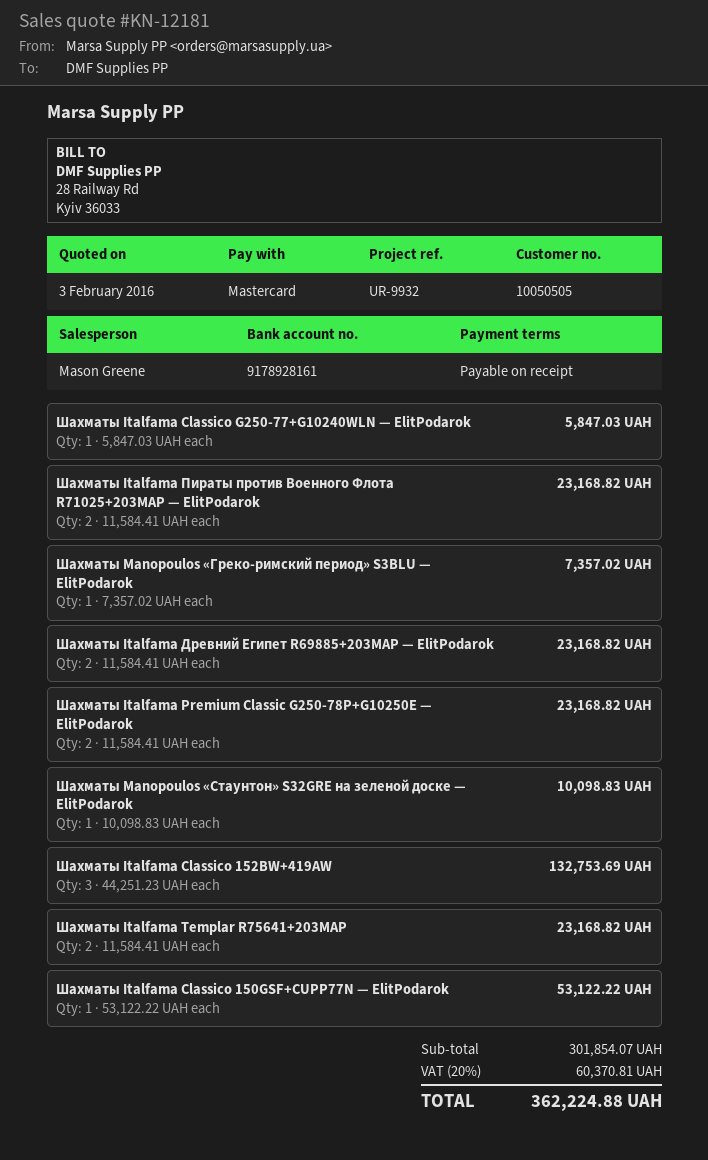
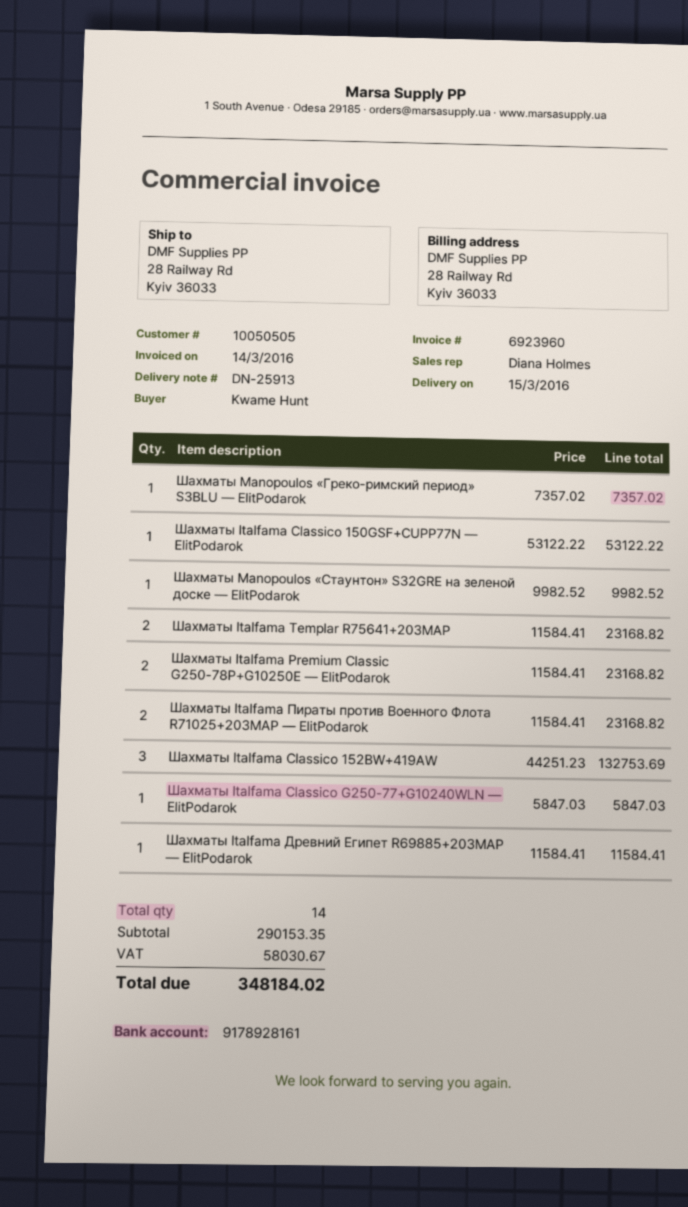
sales rep: Mason Greene -> Diana Holmes
Шахматы Italfama Древний Египет R69885+203MAP — ElitPodarok: 2 x 11584.41 = 23168.82 -> 1 x 11584.41 = 11584.41
Шахматы Manopoulos «Стаунтон» S32GRE на зеленой доске — ElitPodarok: 1 x 10098.83 = 10098.83 -> 1 x 9982.52 = 9982.52
subtotal: 301854.07 -> 290153.35
tax: 60370.81 -> 58030.67
total: 362224.88 -> 348184.02

